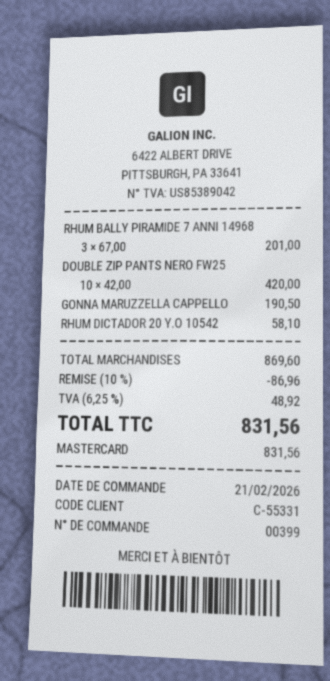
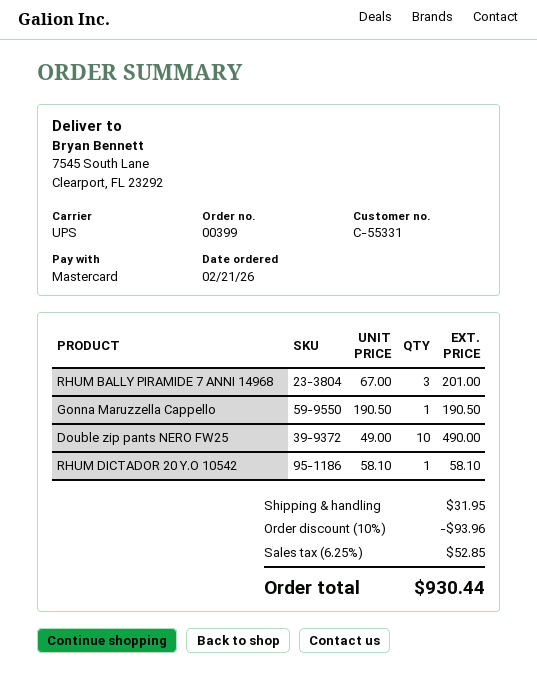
DOUBLE ZIP PANTS NERO FW25: 10 x 42.00 = 420.00 -> 10 x 49.00 = 490.00
discount: 10% = 86.96 -> 10% = 93.96
shipping: none -> 31.95
tax: 6.25% = 48.92 -> 6.25% = 52.85
total: 831.56 -> 930.44

